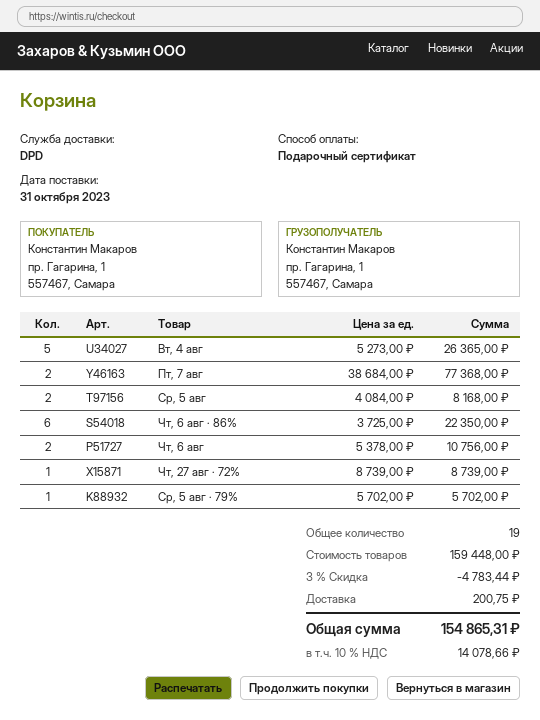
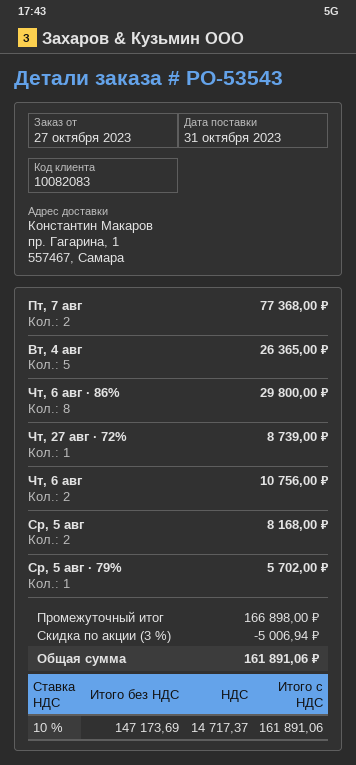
Чт, 6 авг · 86%: 6 for 22350.00 -> 8 for 29800.00
subtotal: 159448.00 -> 166898.00
discount: 3% = 4783.44 -> 3% = 5006.94
shipping: 200.75 -> none
tax: 10% = 14078.66 -> 10% = 14717.37
total: 154865.31 -> 161891.06

